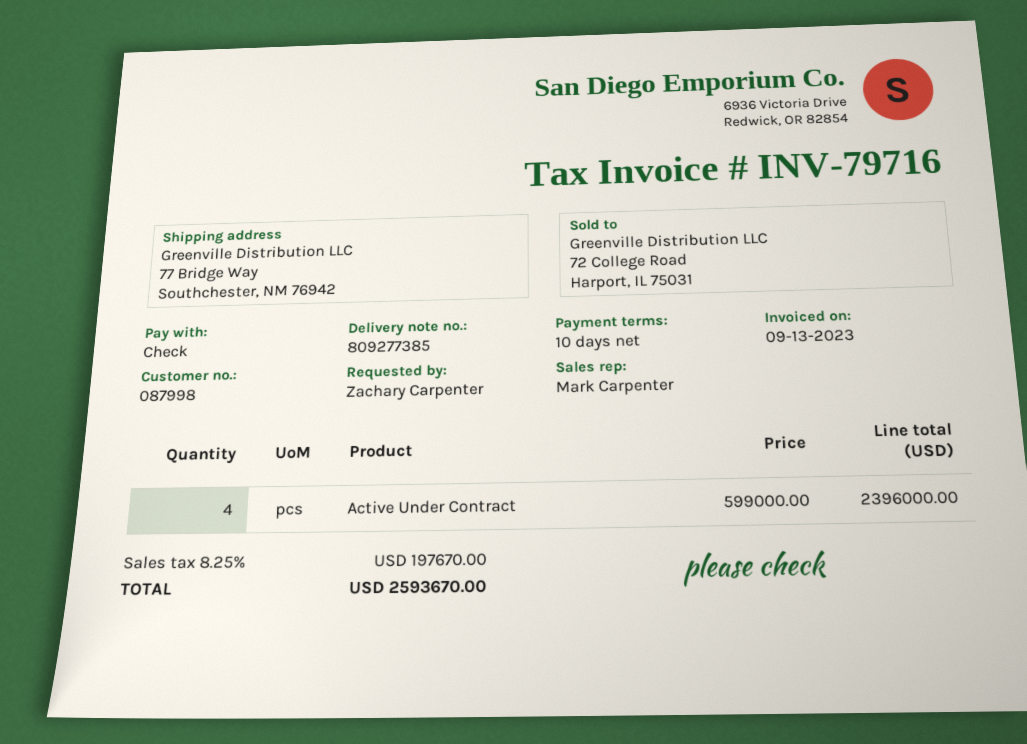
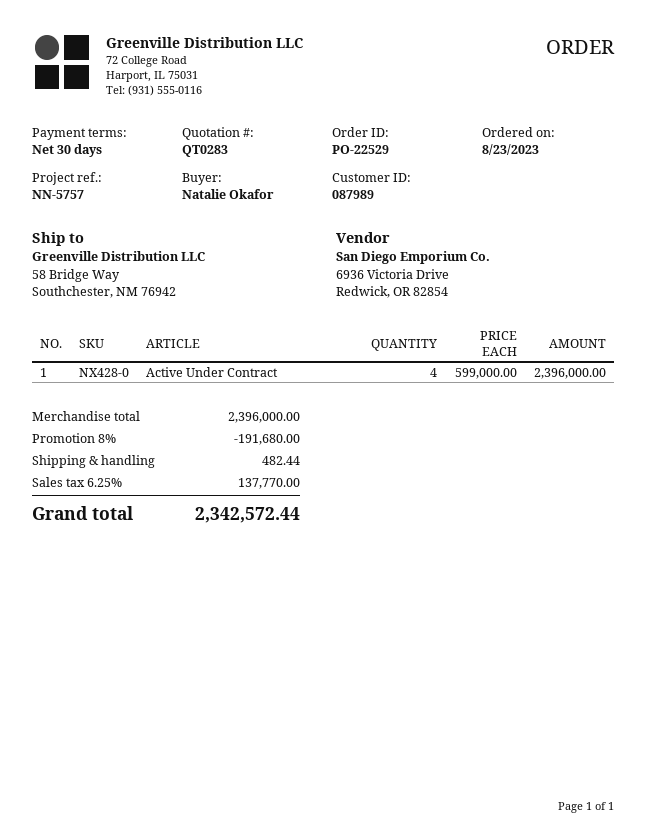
payment terms: 10 days -> 30 days
customer number: 087998 -> 087989
ordered by: Zachary Carpenter -> Natalie Okafor
ship to: 77 Bridge Way, Southchester, NM 76942 -> 58 Bridge Way, Southchester, NM 76942
discount: none -> 8% = 191680.00
shipping: none -> 482.44
tax: 8.25% = 197670.00 -> 6.25% = 137770.00
total: 2593670.00 -> 2342572.44

